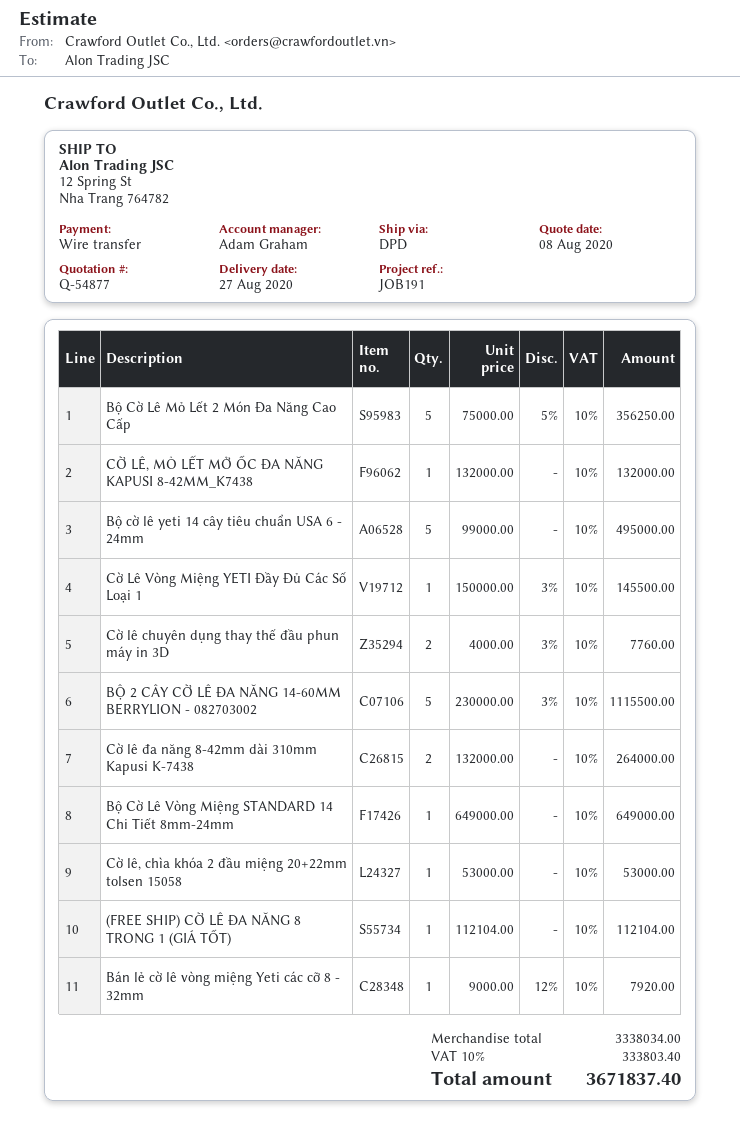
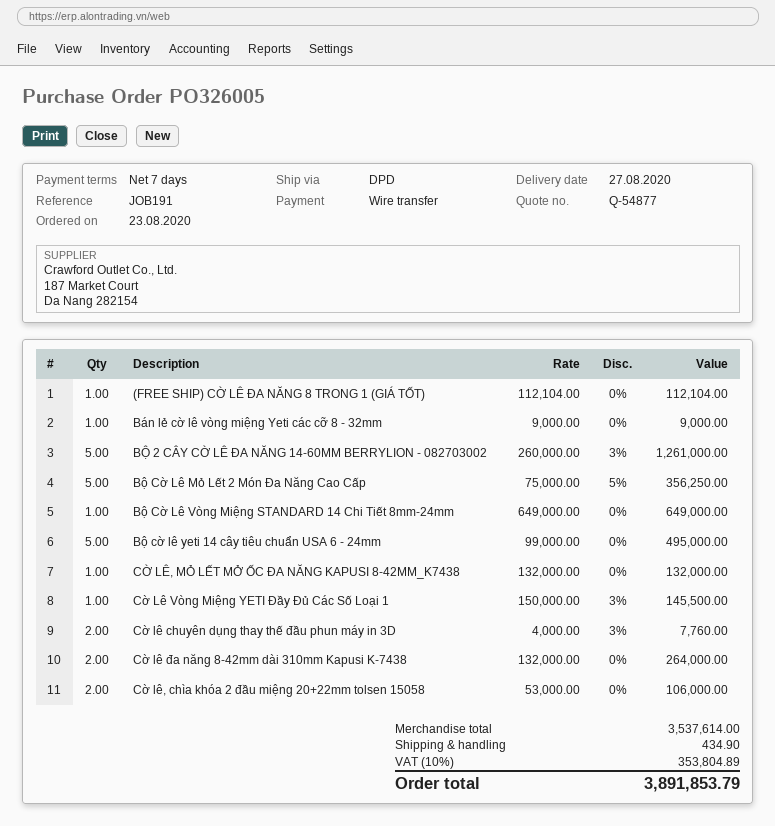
BỘ 2 CÂY CỜ LÊ ĐA NĂNG 14-60MM BERRYLION - 082703002: 5 x 230000.00 - 3% = 1115500.00 -> 5 x 260000.00 - 3% = 1261000.00
Cờ lê, chìa khóa 2 đầu miệng 20+22mm tolsen 15058: 1 x 53000.00 = 53000.00 -> 2 x 53000.00 = 106000.00
Bán lẻ cờ lê vòng miệng Yeti các cỡ 8 - 32mm: 1 x 9000.00 - 12% = 7920.00 -> 1 x 9000.00 = 9000.00
subtotal: 3338034.00 -> 3537614.00
shipping: none -> 434.90
tax: 10% = 333803.40 -> 10% = 353804.89
total: 3671837.40 -> 3891853.79

